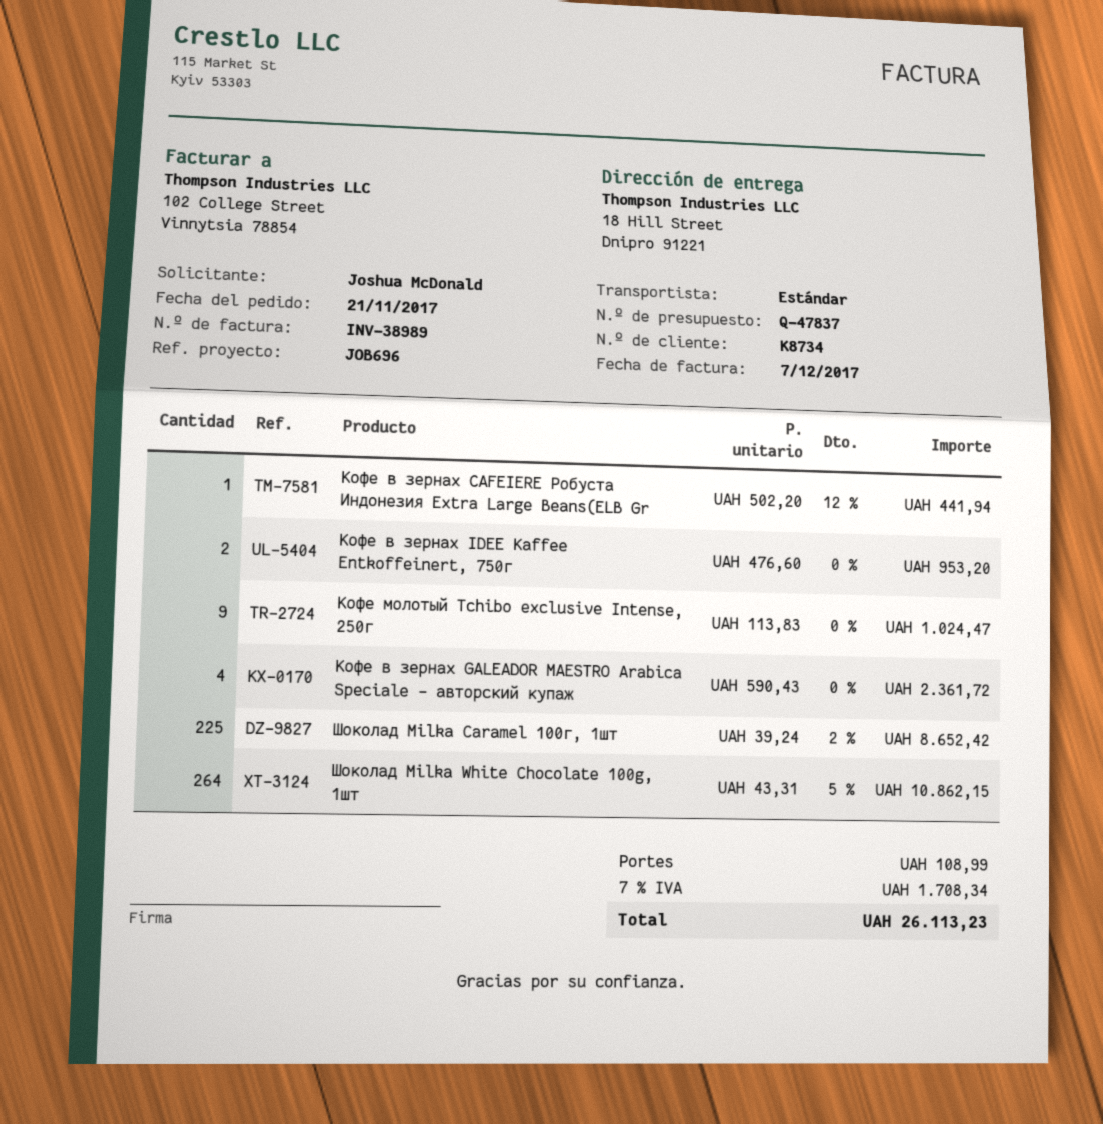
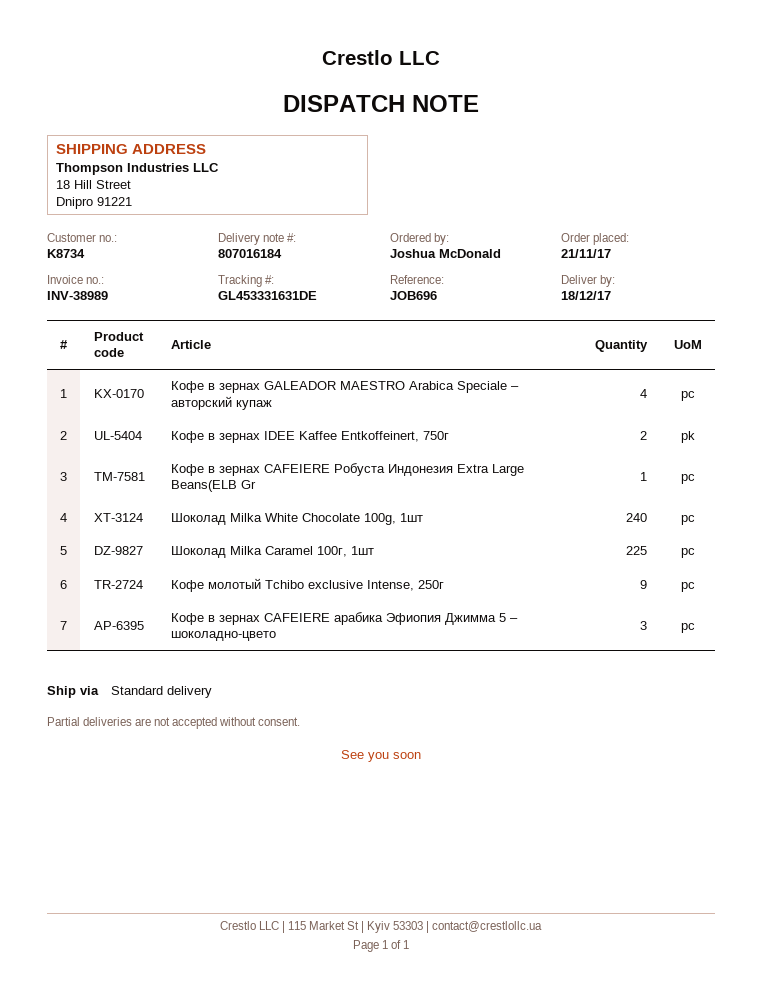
Шоколад Milka White Chocolate 100g, 1шт: 264 -> 240
Кофе в зернах CAFEIERE арабика Эфиопия Джимма 5 – шоколадно-цвето: none -> 3

